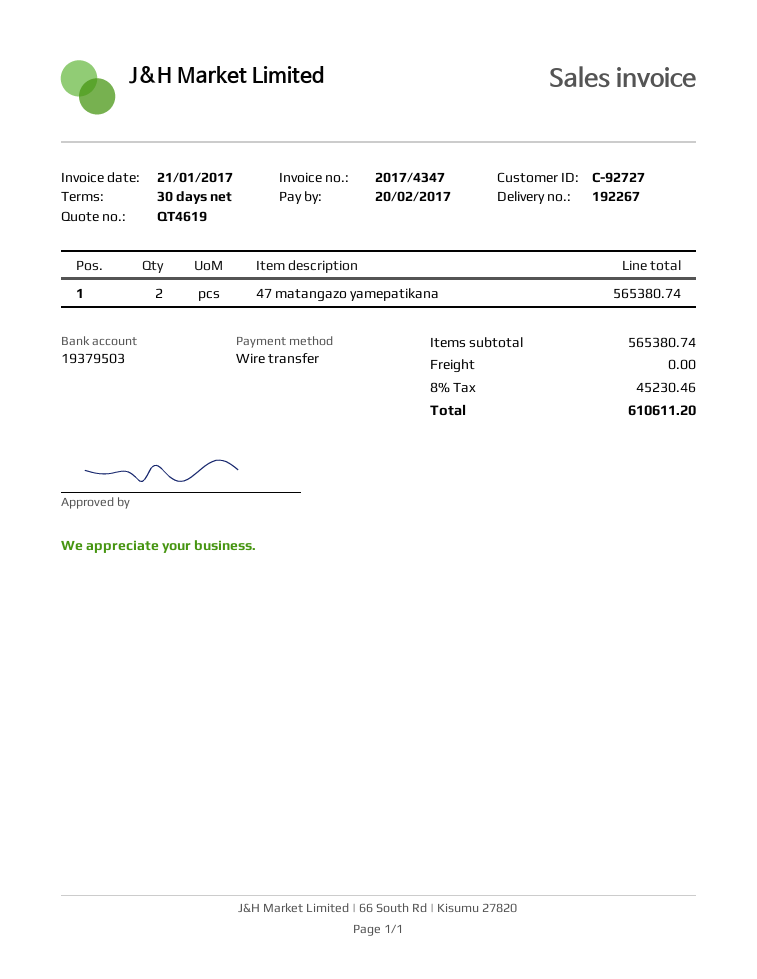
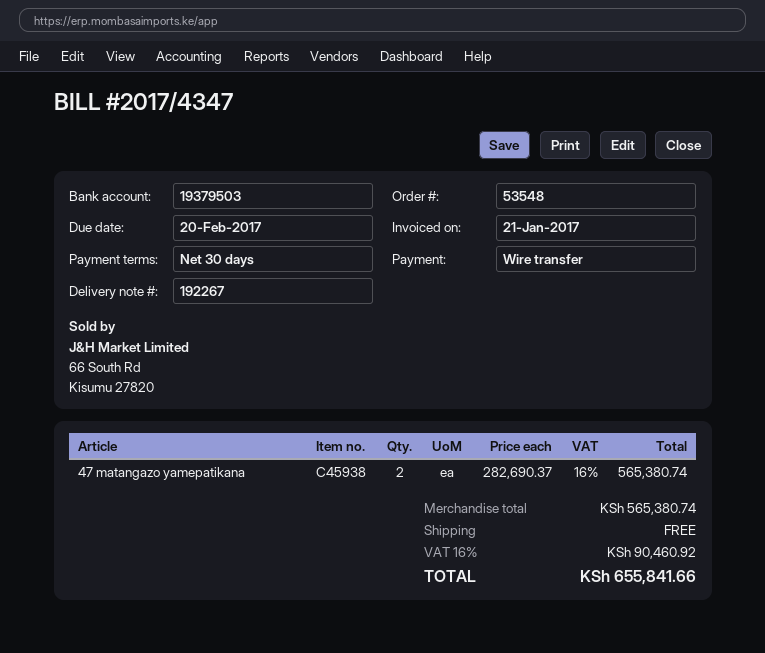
tax: 8% = 45230.46 -> 16% = 90460.92
total: 610611.20 -> 655841.66

